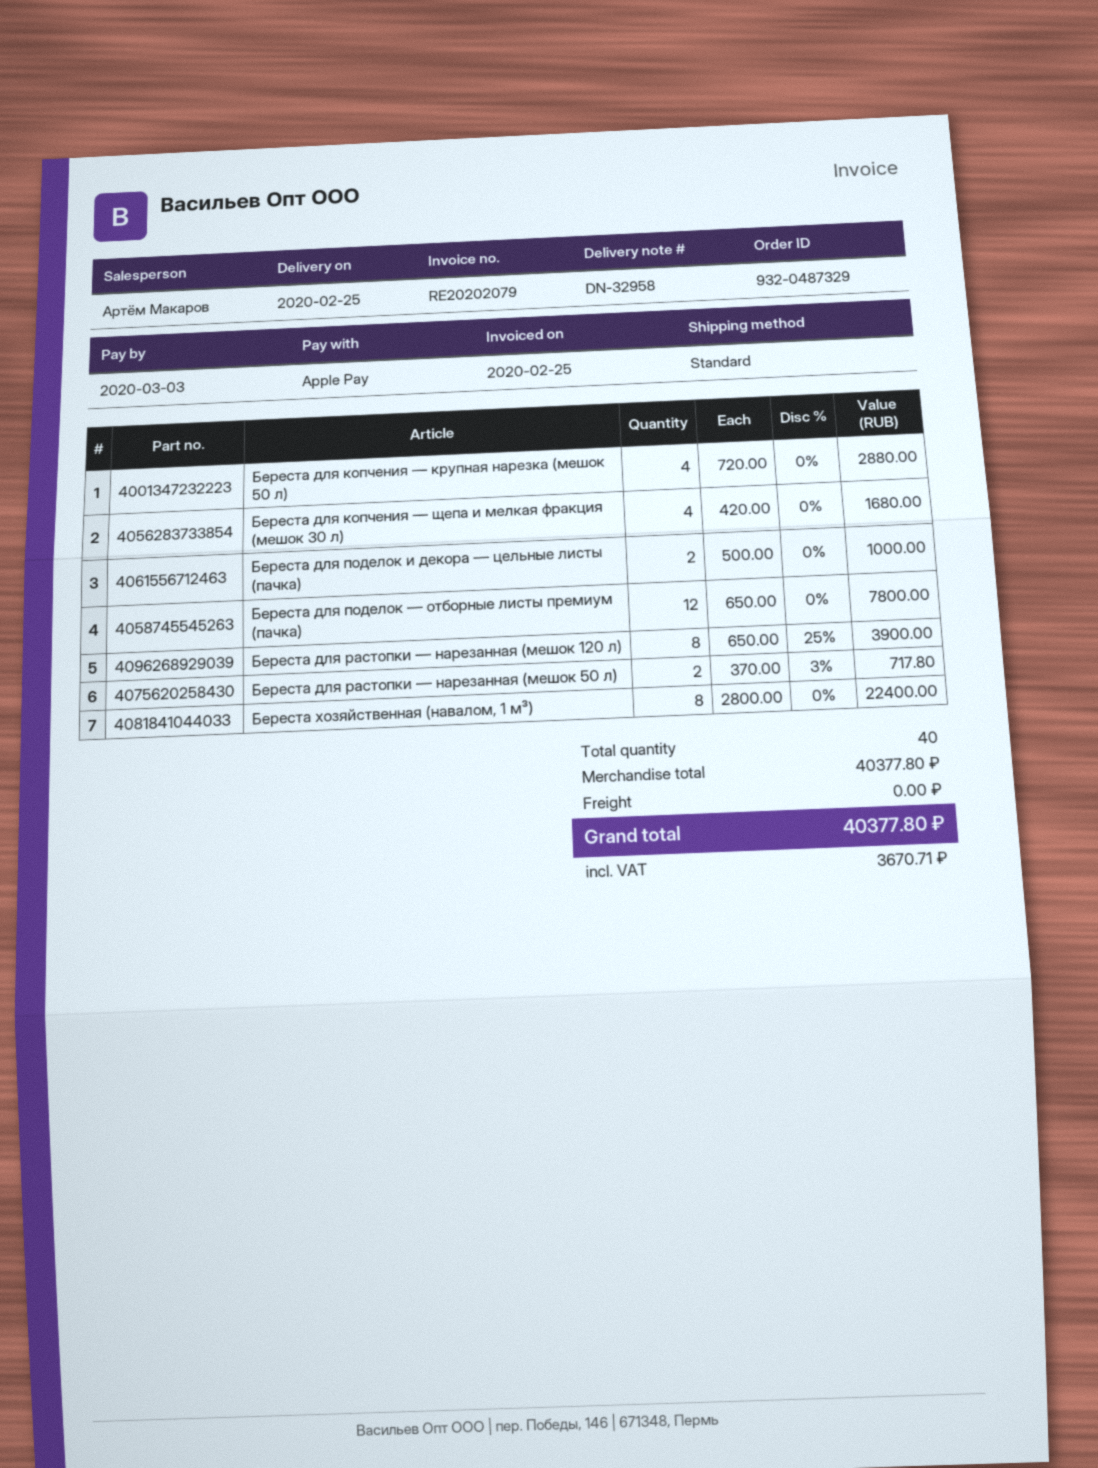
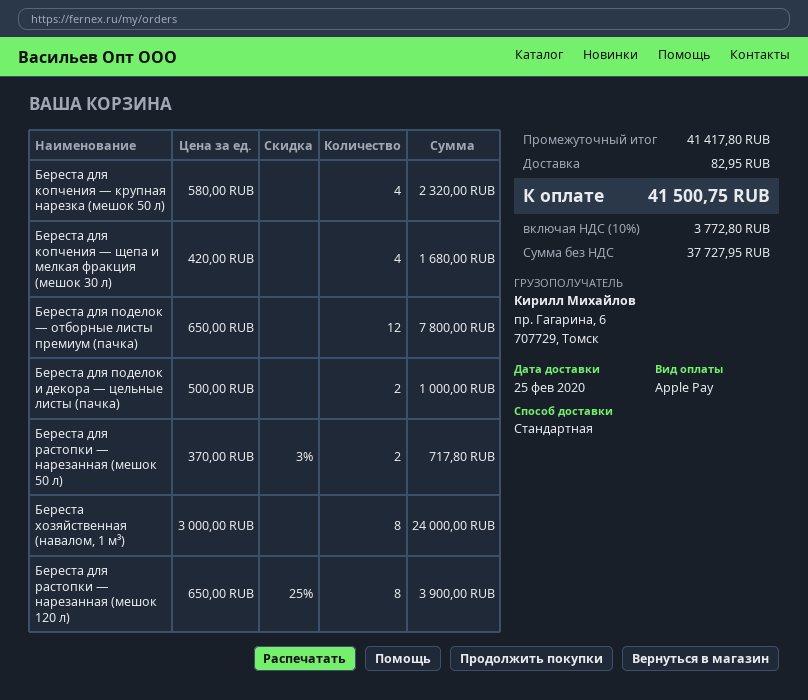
Береста для копчения — крупная нарезка (мешок 50 л): 4 x 720.00 = 2880.00 -> 4 x 580.00 = 2320.00
Береста хозяйственная (навалом, 1 м³): 8 x 2800.00 = 22400.00 -> 8 x 3000.00 = 24000.00
subtotal: 40377.80 -> 41417.80
shipping: 0.00 -> 82.95
tax: 3670.71 -> 3772.80
total: 40377.80 -> 41500.75

